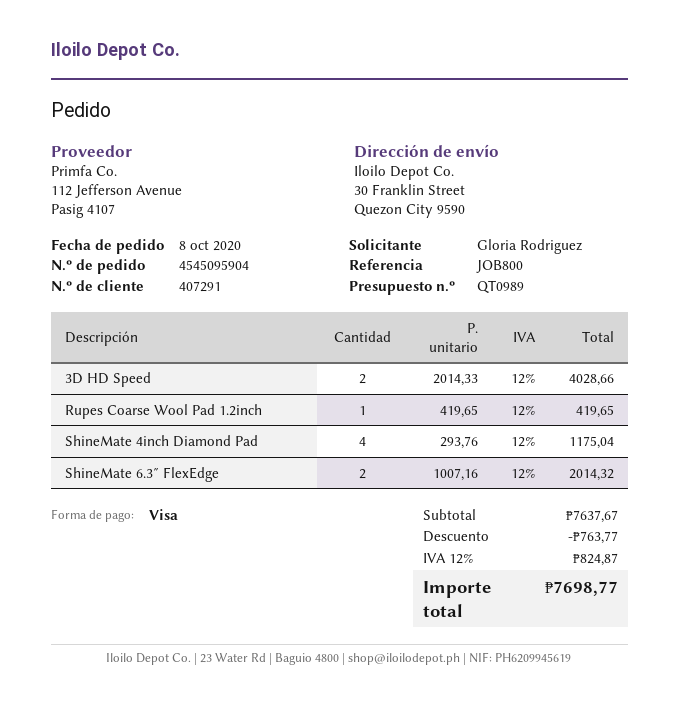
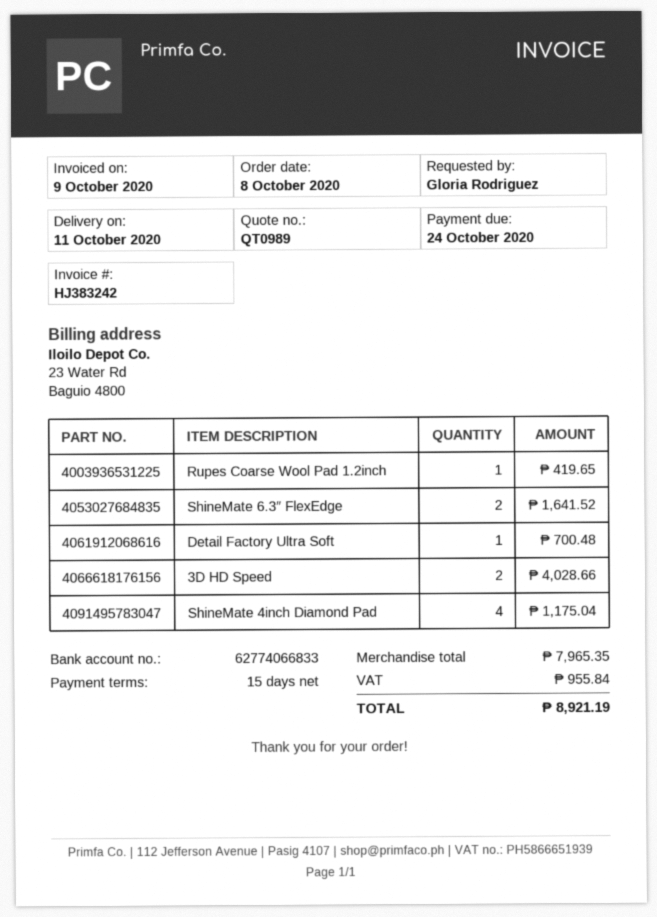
ShineMate 6.3″ FlexEdge: 2 for 2014.32 -> 2 for 1641.52
Detail Factory Ultra Soft: none -> 1 for 700.48
subtotal: 7637.67 -> 7965.35
discount: 763.77 -> none
tax: 824.87 -> 955.84
total: 7698.77 -> 8921.19

